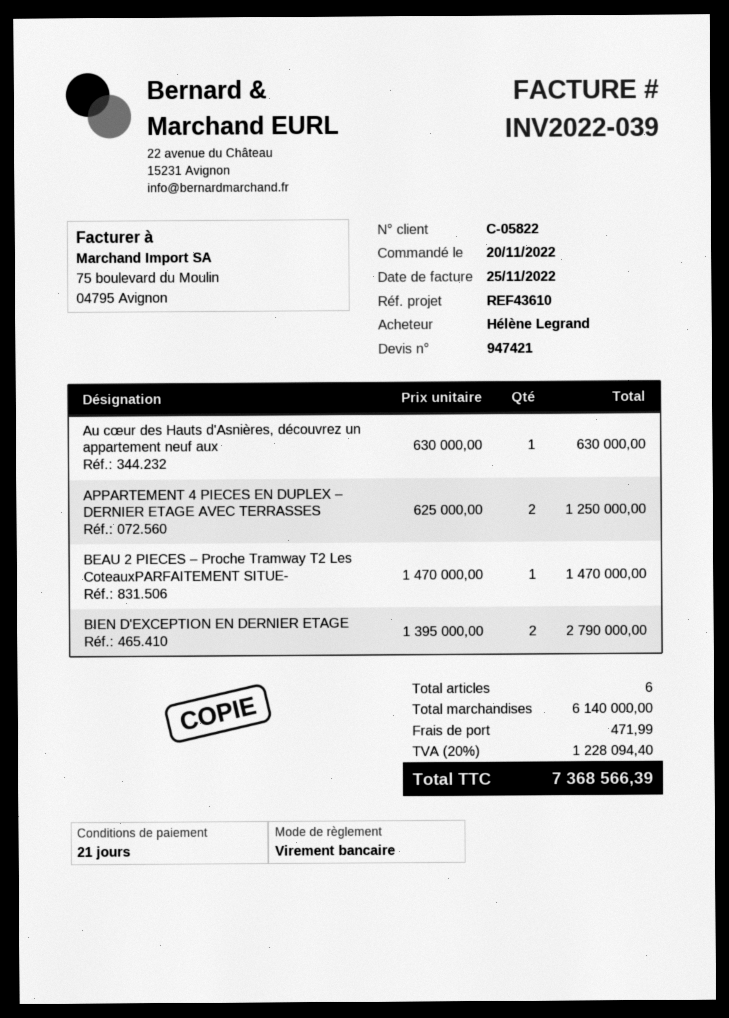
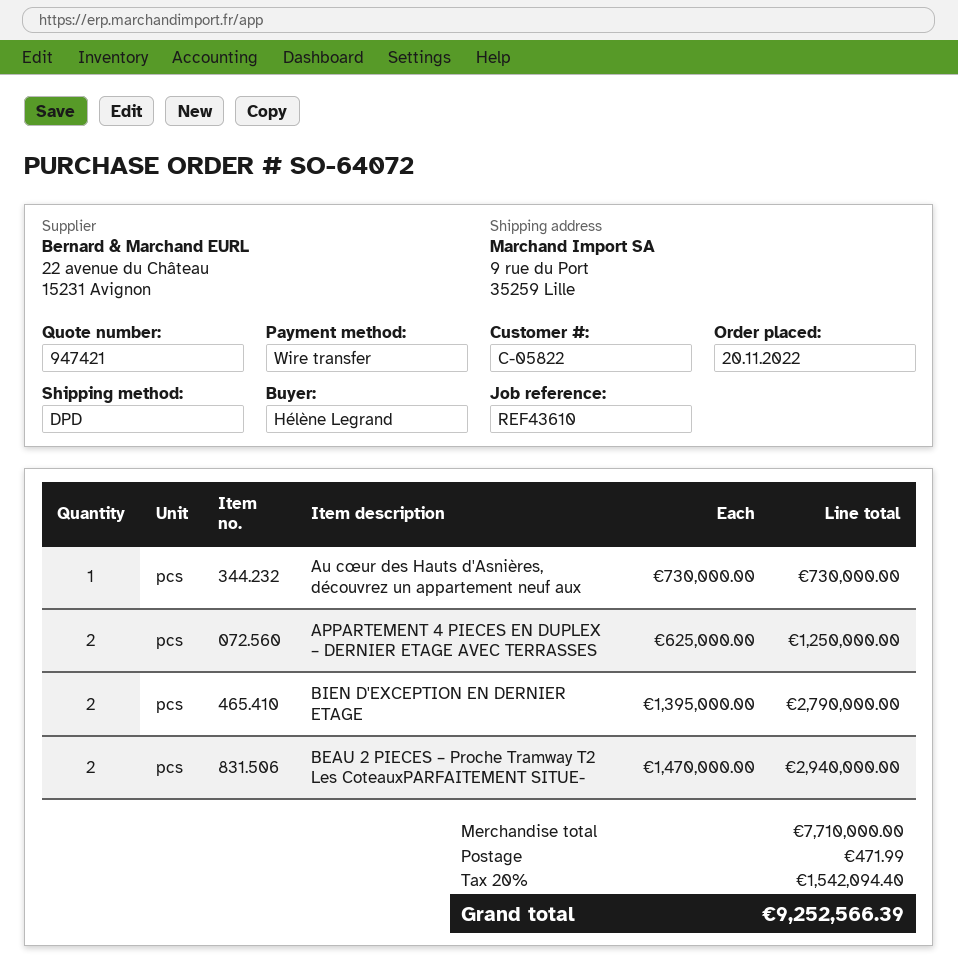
Au cœur des Hauts d'Asnières, découvrez un appartement neuf aux: 1 x 630000.00 = 630000.00 -> 1 x 730000.00 = 730000.00
BEAU 2 PIECES – Proche Tramway T2 Les CoteauxPARFAITEMENT SITUE-: 1 x 1470000.00 = 1470000.00 -> 2 x 1470000.00 = 2940000.00
subtotal: 6140000.00 -> 7710000.00
tax: 20% = 1228094.40 -> 20% = 1542094.40
total: 7368566.39 -> 9252566.39

